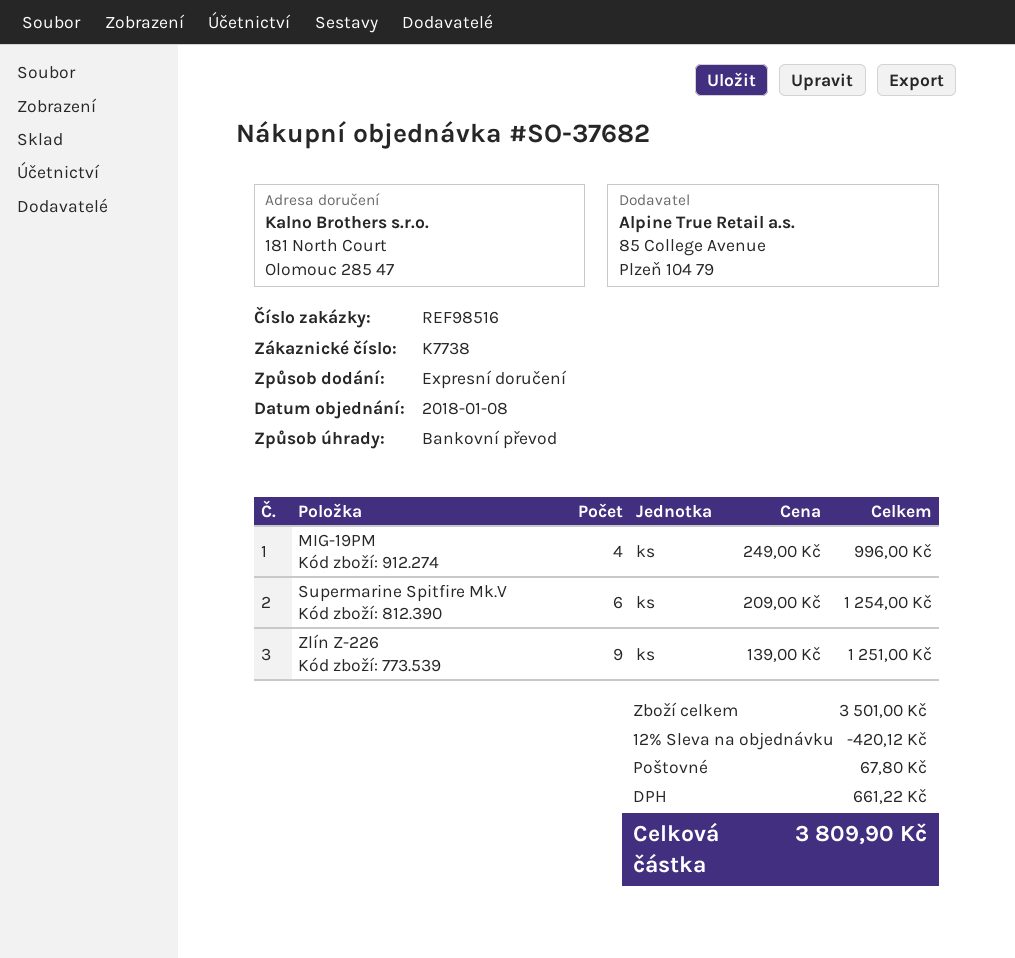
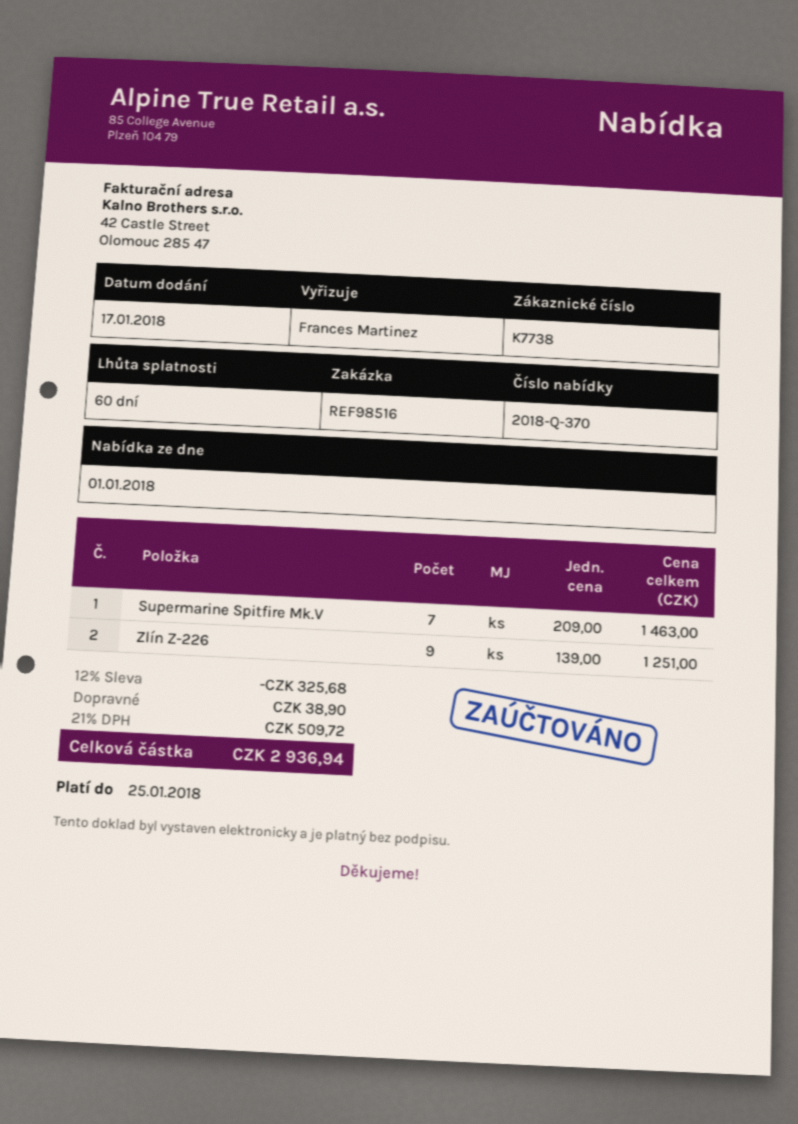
MIG-19PM: 4 x 249.00 = 996.00 -> none
Supermarine Spitfire Mk.V: 6 x 209.00 = 1254.00 -> 7 x 209.00 = 1463.00
discount: 12% = 420.12 -> 12% = 325.68
shipping: 67.80 -> 38.90
tax: 661.22 -> 509.72
total: 3809.90 -> 2936.94

